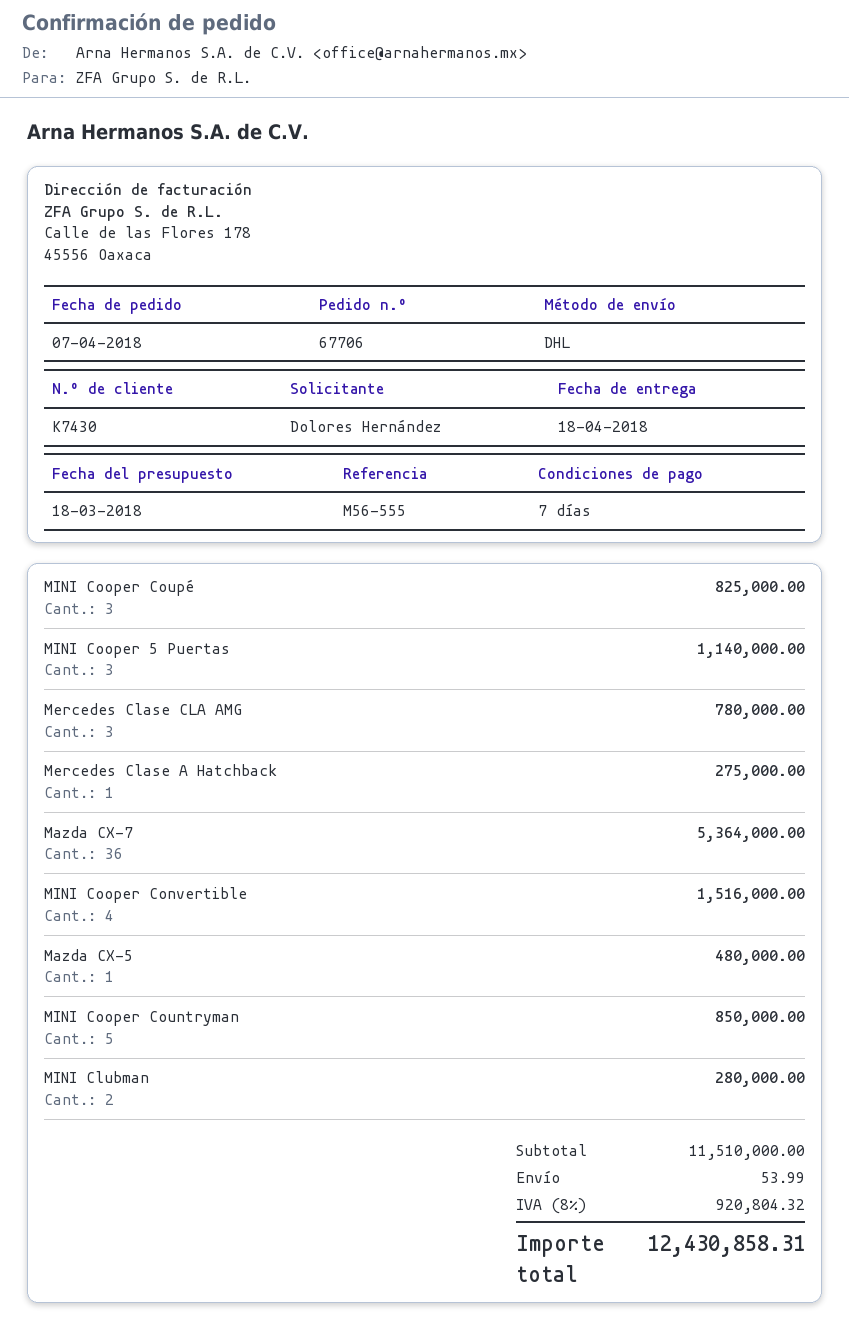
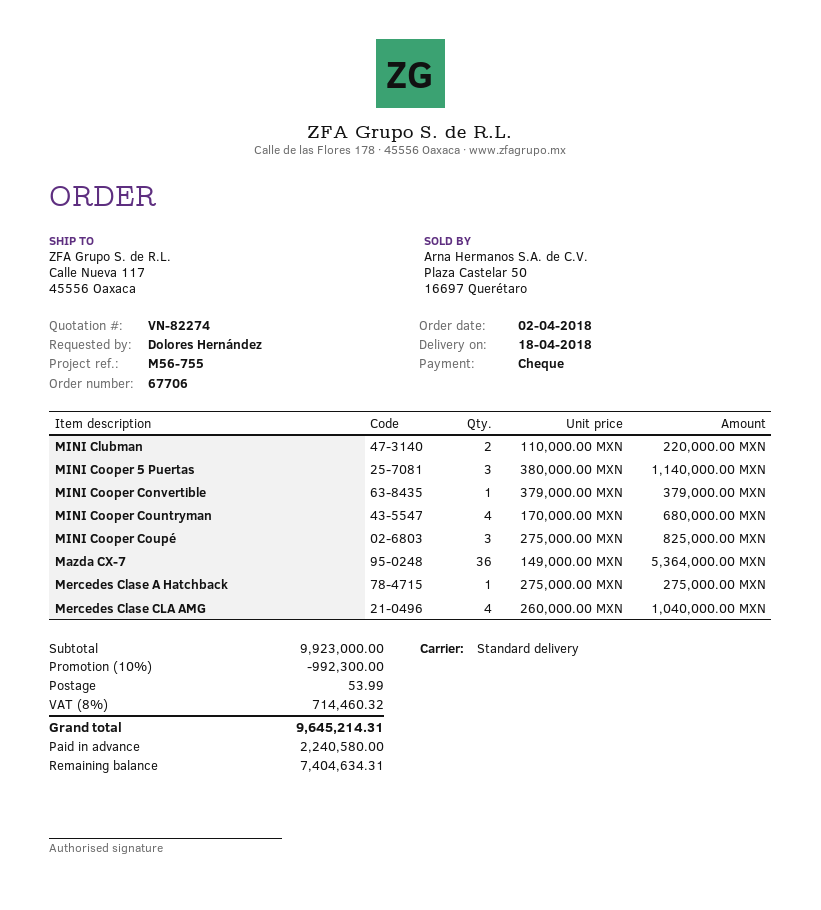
order date: 2018-04-07 -> 2018-04-02
reference: M56-555 -> M56-755
shipping method: DHL -> standard
Mercedes Clase CLA AMG: 3 for 780000.00 -> 4 for 1040000.00
MINI Cooper Convertible: 4 for 1516000.00 -> 1 for 379000.00
Mazda CX-5: 1 for 480000.00 -> none
MINI Cooper Countryman: 5 for 850000.00 -> 4 for 680000.00
MINI Clubman: 2 for 280000.00 -> 2 for 220000.00
subtotal: 11510000.00 -> 9923000.00
discount: none -> 10% = 992300.00
tax: 8% = 920804.32 -> 8% = 714460.32
total: 12430858.31 -> 9645214.31

